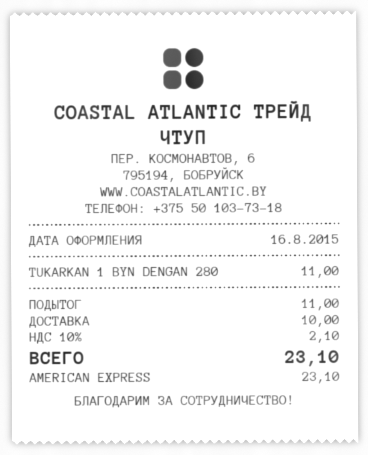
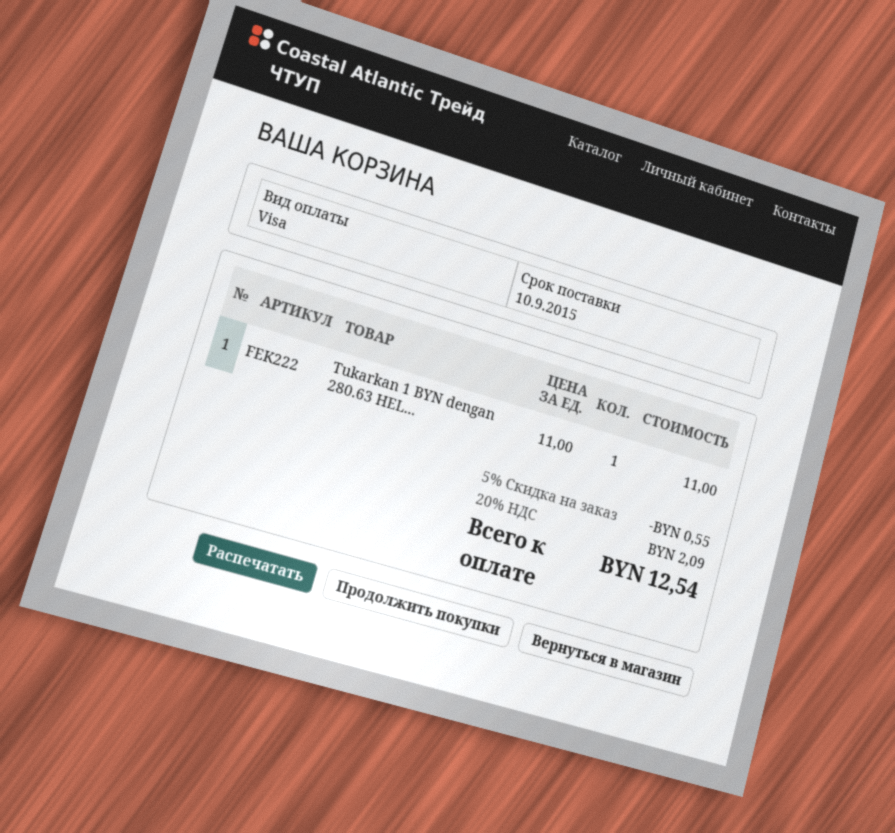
payment method: American Express -> Visa
discount: none -> 5% = 0.55
shipping: 10.00 -> none
tax: 10% = 2.10 -> 20% = 2.09
total: 23.10 -> 12.54

